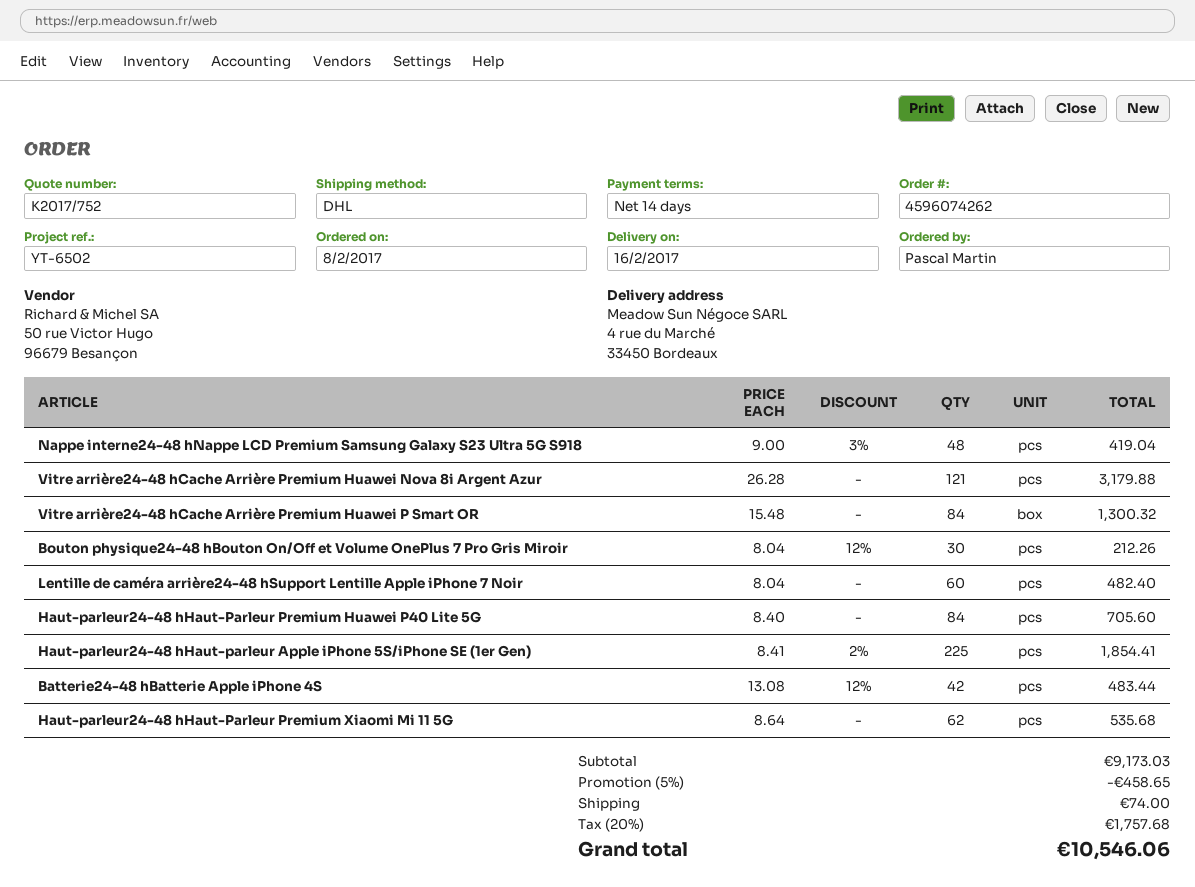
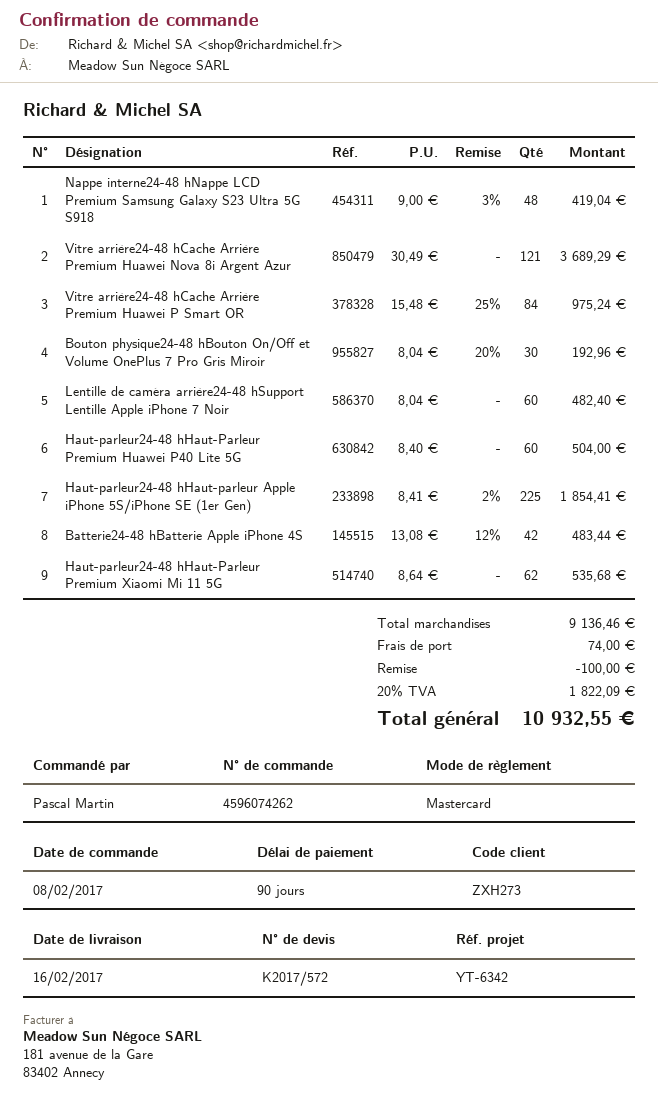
quote number: K2017/752 -> K2017/572
payment terms: 14 days -> 90 days
reference: YT-6502 -> YT-6342
Vitre arrière24-48 hCache Arrière Premium Huawei Nova 8i Argent Azur: 121 x 26.28 = 3179.88 -> 121 x 30.49 = 3689.29
Vitre arrière24-48 hCache Arrière Premium Huawei P Smart OR: 84 x 15.48 = 1300.32 -> 84 x 15.48 - 25% = 975.24
Bouton physique24-48 hBouton On/Off et Volume OnePlus 7 Pro Gris Miroir: 30 x 8.04 - 12% = 212.26 -> 30 x 8.04 - 20% = 192.96
Haut-parleur24-48 hHaut-Parleur Premium Huawei P40 Lite 5G: 84 x 8.40 = 705.60 -> 60 x 8.40 = 504.00
subtotal: 9173.03 -> 9136.46
discount: 458.65 -> 100.00
tax: 20% = 1757.68 -> 20% = 1822.09
total: 10546.06 -> 10932.55

